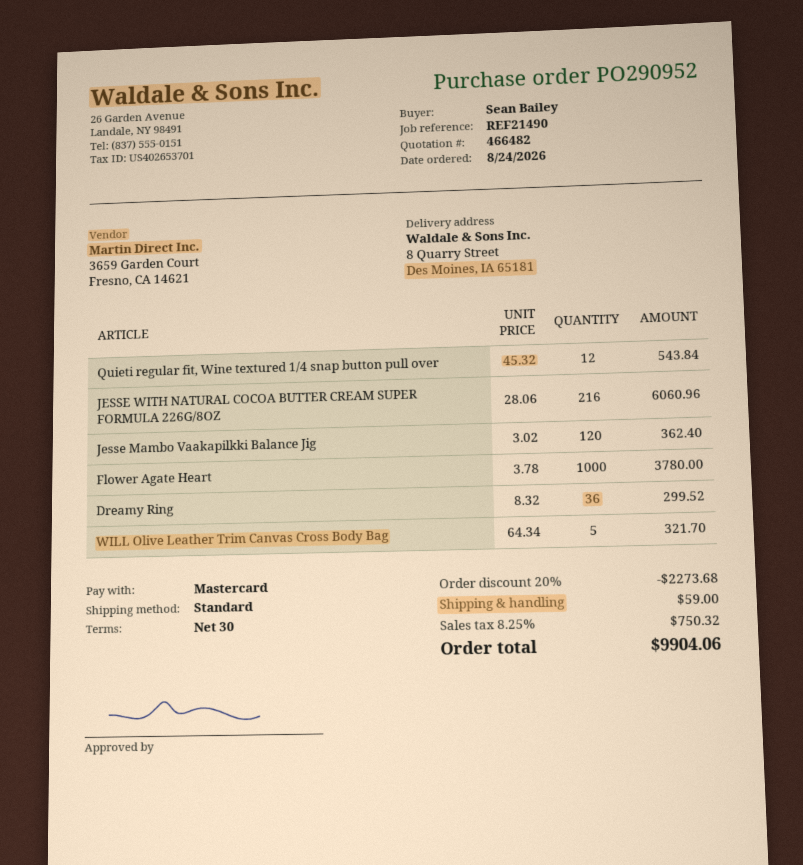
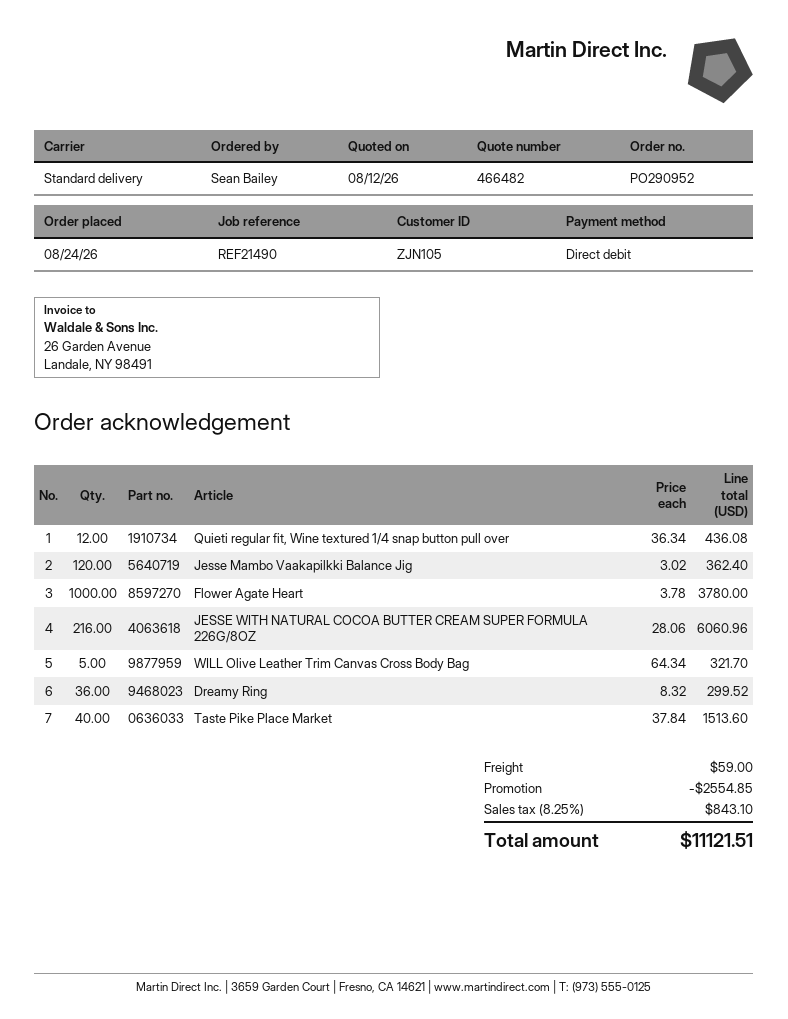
payment method: Mastercard -> direct debit
Quieti regular fit, Wine textured 1/4 snap button pull over: 12 x 45.32 = 543.84 -> 12 x 36.34 = 436.08
Taste Pike Place Market: none -> 40 x 37.84 = 1513.60
discount: 2273.68 -> 2554.85
tax: 8.25% = 750.32 -> 8.25% = 843.10
total: 9904.06 -> 11121.51

